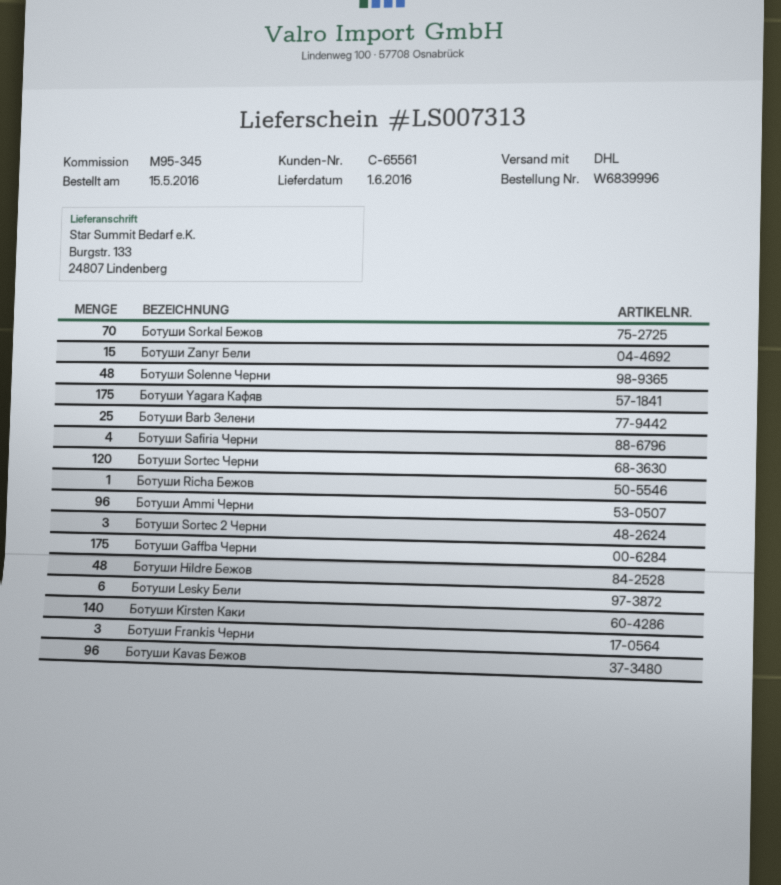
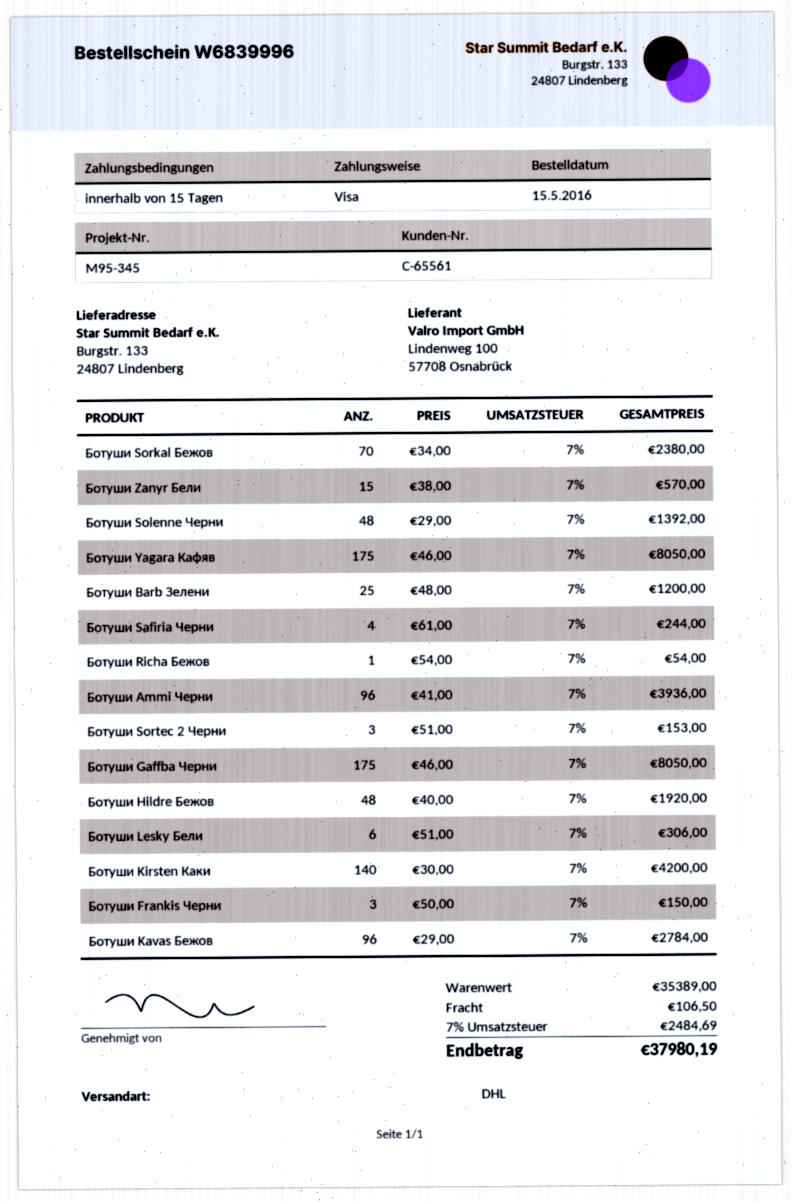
Ботуши Sortec Черни: 120 -> none

